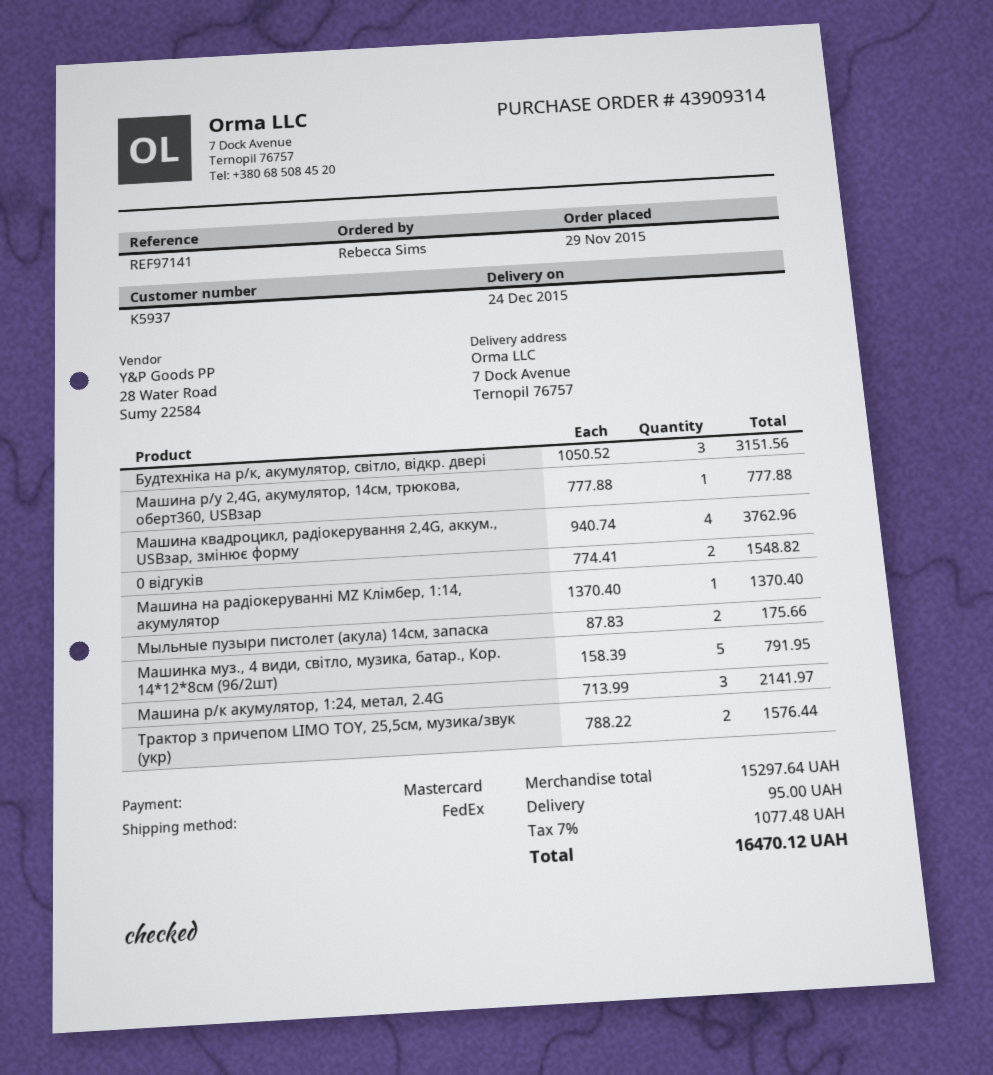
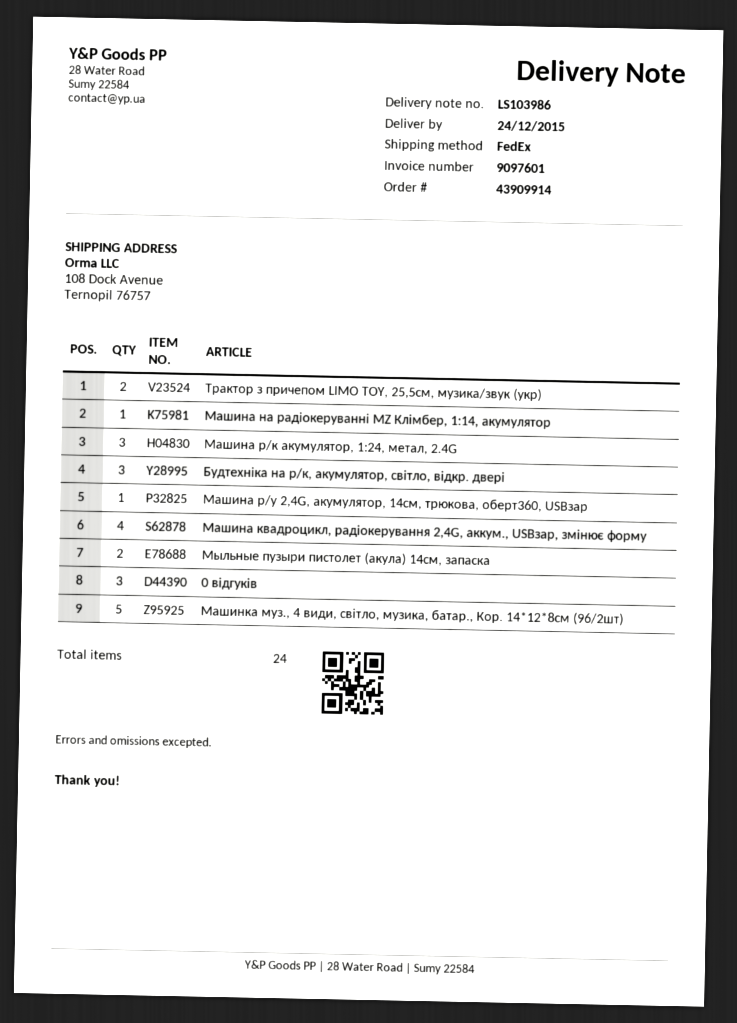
order number: 43909314 -> 43909914
ship to: 7 Dock Avenue, Ternopil 76757 -> 108 Dock Avenue, Ternopil 76757
0 відгуків: 2 -> 3

